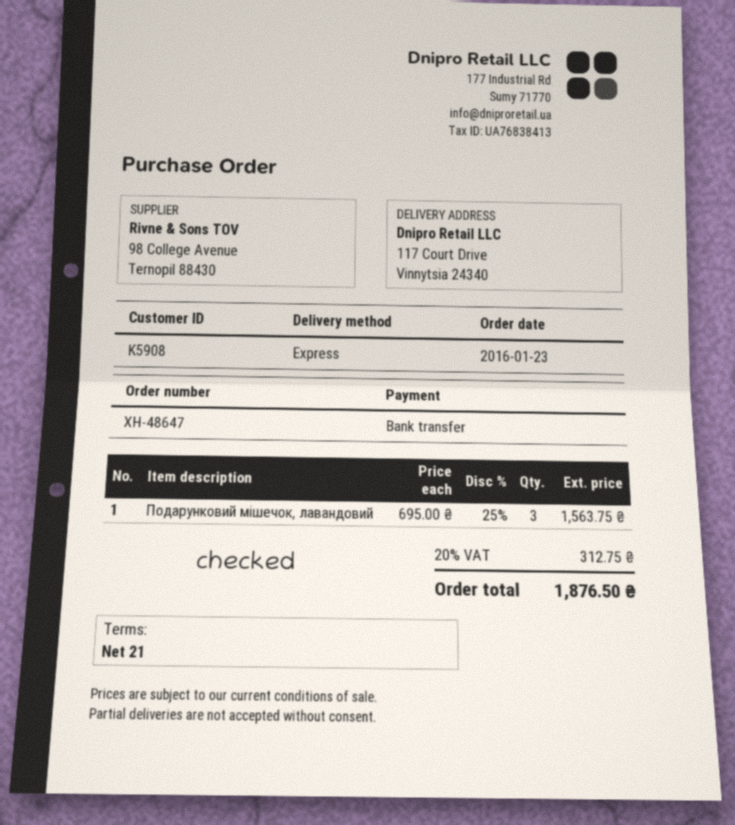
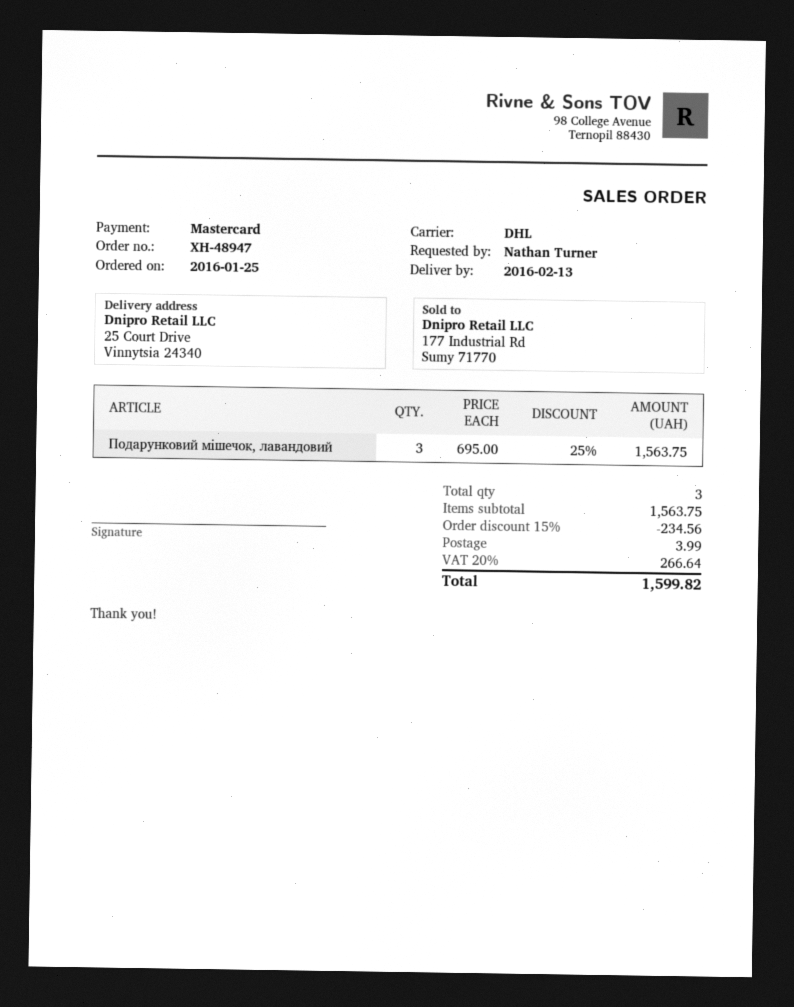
order number: XH-48647 -> XH-48947
order date: 2016-01-23 -> 2016-01-25
payment method: bank transfer -> Mastercard
shipping method: express -> DHL
ship to: 117 Court Drive, Vinnytsia 24340 -> 25 Court Drive, Vinnytsia 24340
discount: none -> 15% = 234.56
shipping: none -> 3.99
tax: 20% = 312.75 -> 20% = 266.64
total: 1876.50 -> 1599.82

